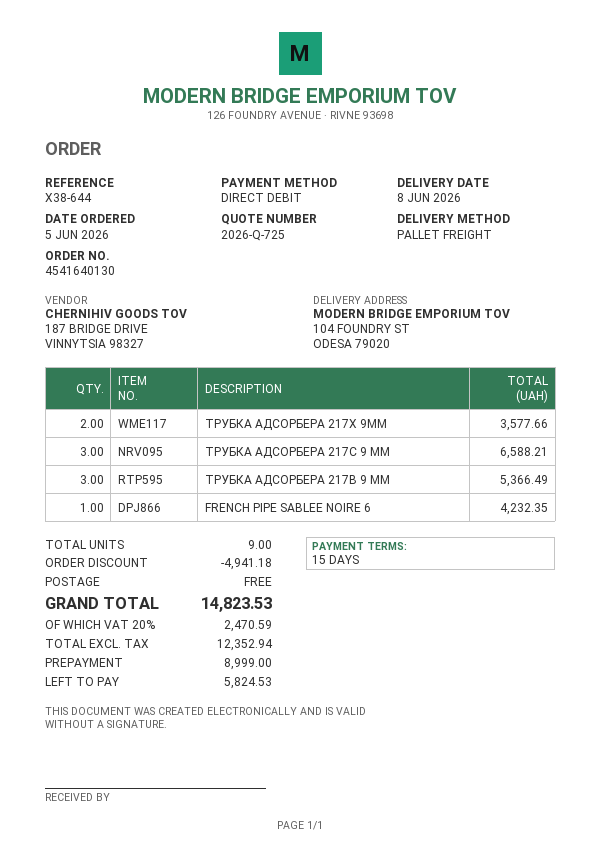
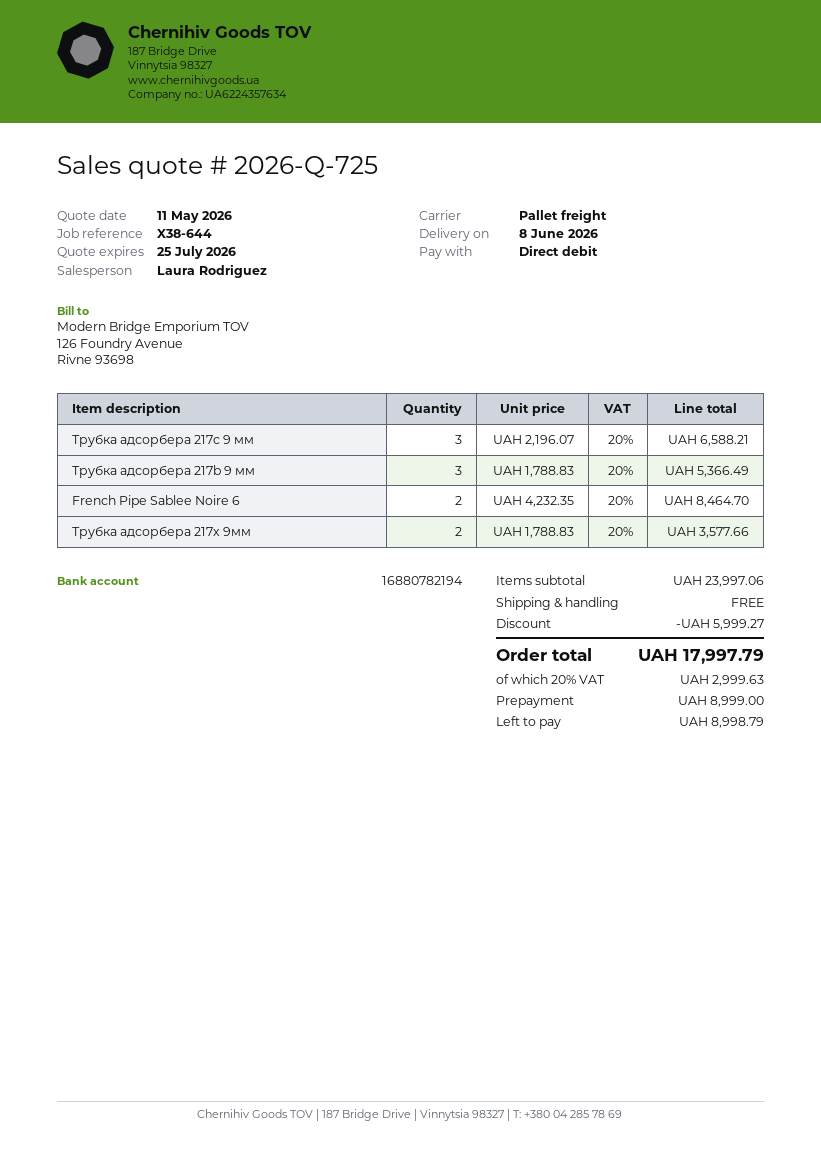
FRENCH PIPE SABLEE NOIRE 6: 1 for 4232.35 -> 2 for 8464.70
discount: 4941.18 -> 5999.27
tax: 20% = 2470.59 -> 20% = 2999.63
total: 14823.53 -> 17997.79
balance: 5824.53 -> 8998.79

